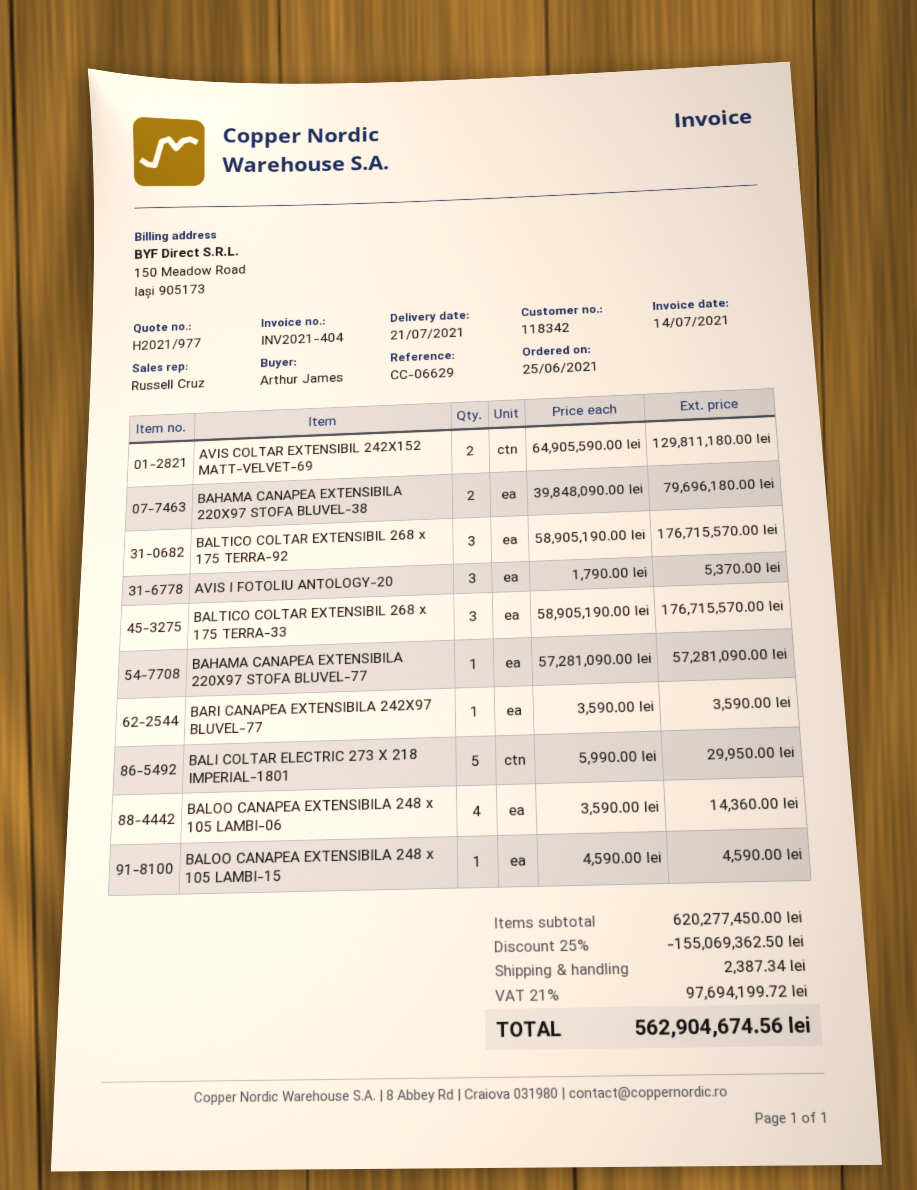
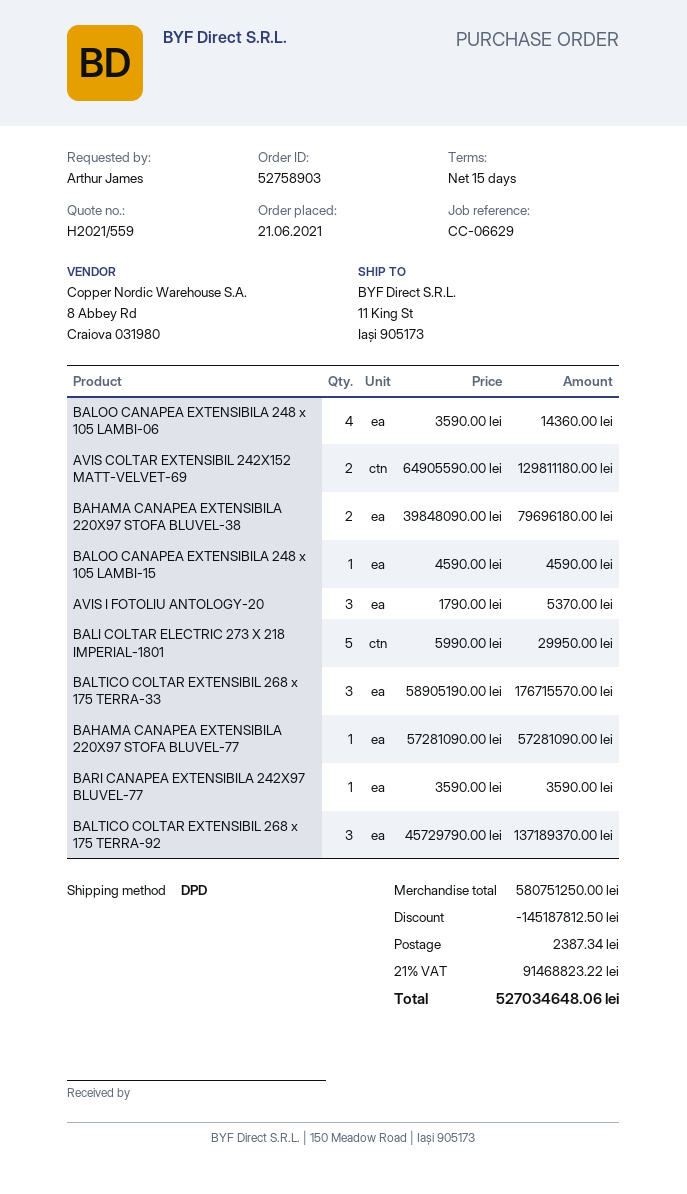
quote number: H2021/977 -> H2021/559
order date: 2021-06-25 -> 2021-06-21
BALTICO COLTAR EXTENSIBIL 268 x 175 TERRA-92: 3 x 58905190.00 = 176715570.00 -> 3 x 45729790.00 = 137189370.00
subtotal: 620277450.00 -> 580751250.00
discount: 155069362.50 -> 145187812.50
tax: 21% = 97694199.72 -> 21% = 91468823.22
total: 562904674.56 -> 527034648.06

